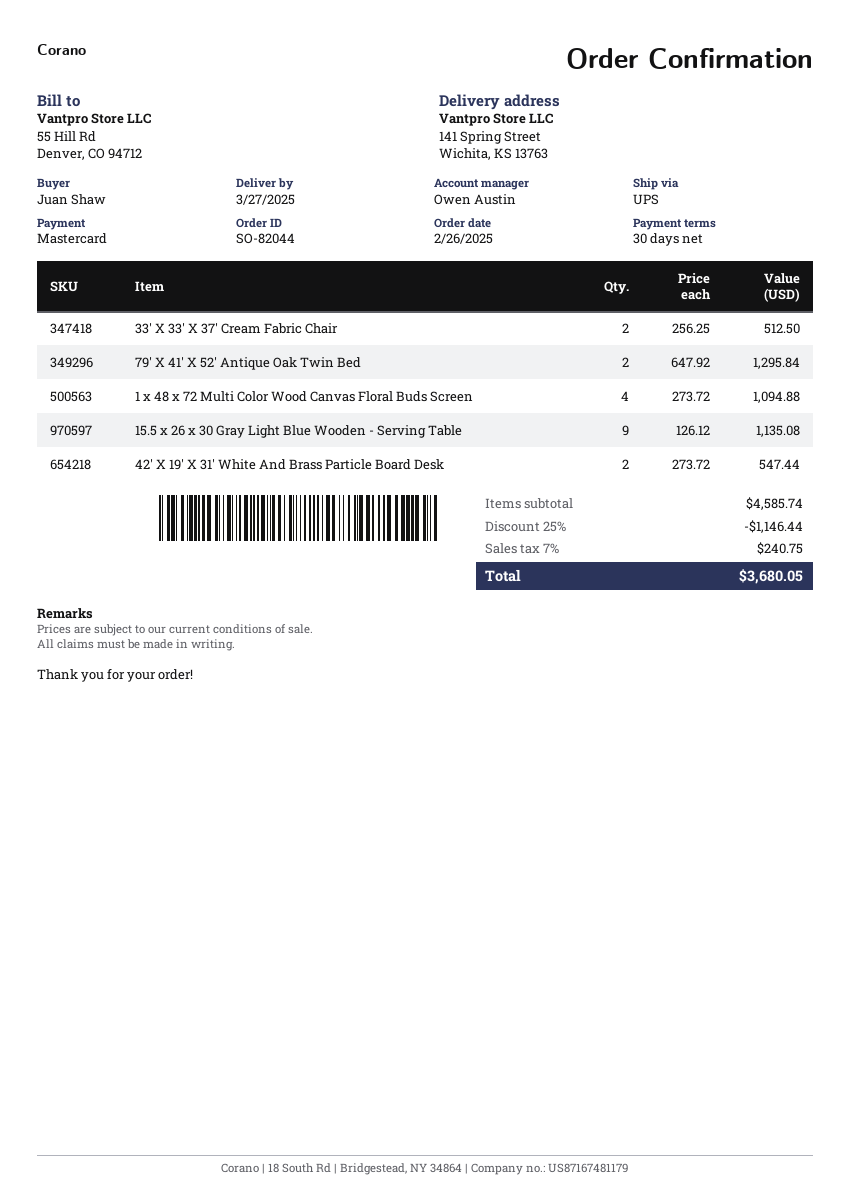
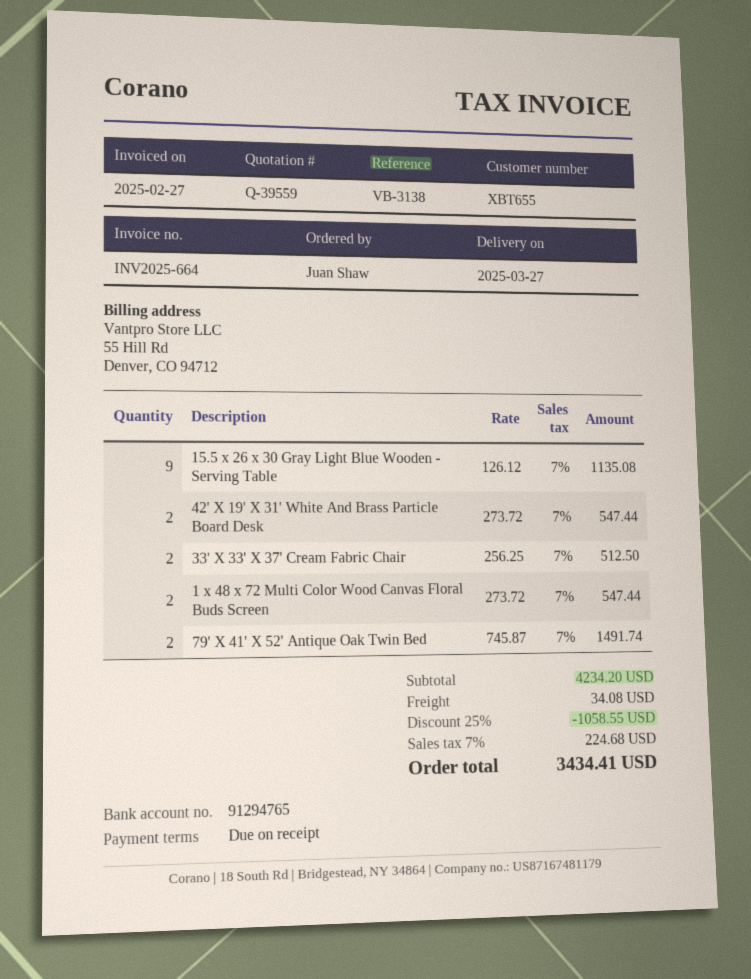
payment terms: 30 days -> on receipt
79' X 41' X 52' Antique Oak Twin Bed: 2 x 647.92 = 1295.84 -> 2 x 745.87 = 1491.74
1 x 48 x 72 Multi Color Wood Canvas Floral Buds Screen: 4 x 273.72 = 1094.88 -> 2 x 273.72 = 547.44
subtotal: 4585.74 -> 4234.20
discount: 25% = 1146.44 -> 25% = 1058.55
shipping: none -> 34.08
tax: 7% = 240.75 -> 7% = 224.68
total: 3680.05 -> 3434.41

